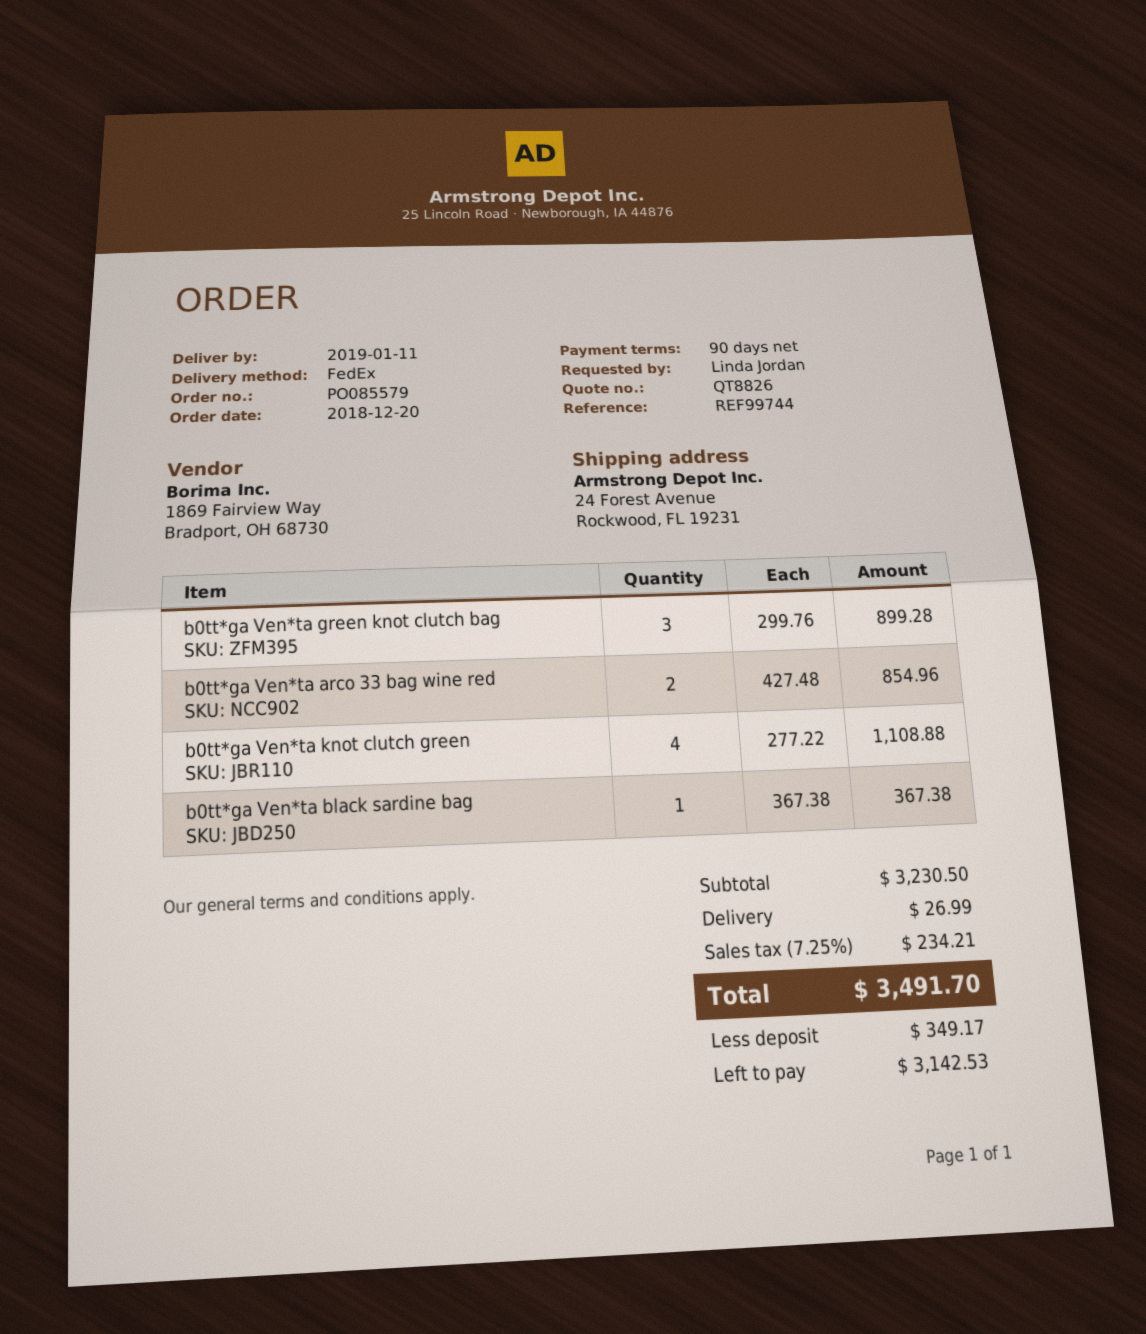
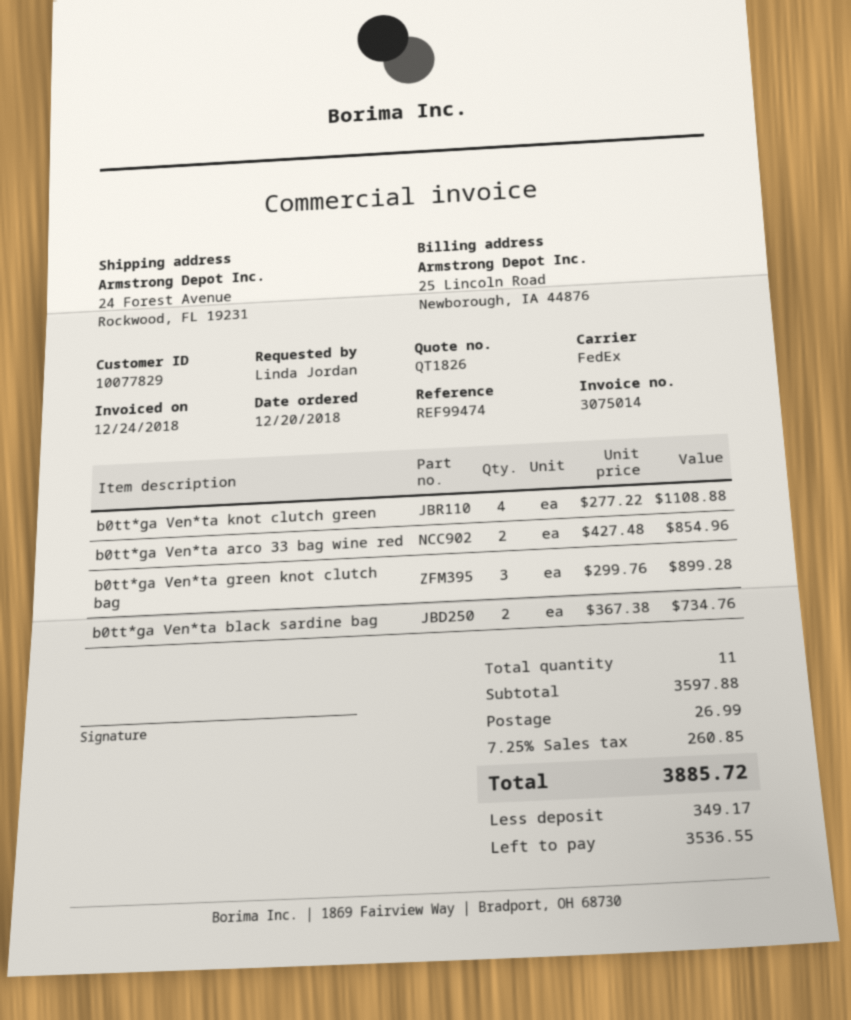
quote number: QT8826 -> QT1826
reference: REF99744 -> REF99474
b0tt*ga Ven*ta black sardine bag: 1 x 367.38 = 367.38 -> 2 x 367.38 = 734.76
subtotal: 3230.50 -> 3597.88
tax: 7.25% = 234.21 -> 7.25% = 260.85
total: 3491.70 -> 3885.72
balance: 3142.53 -> 3536.55

